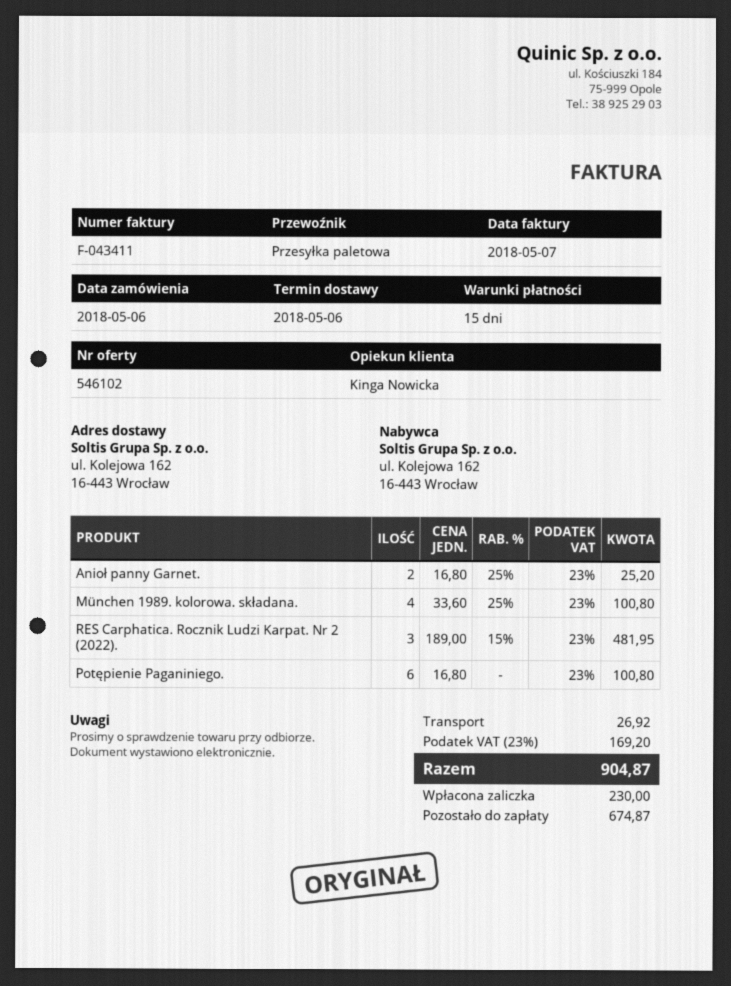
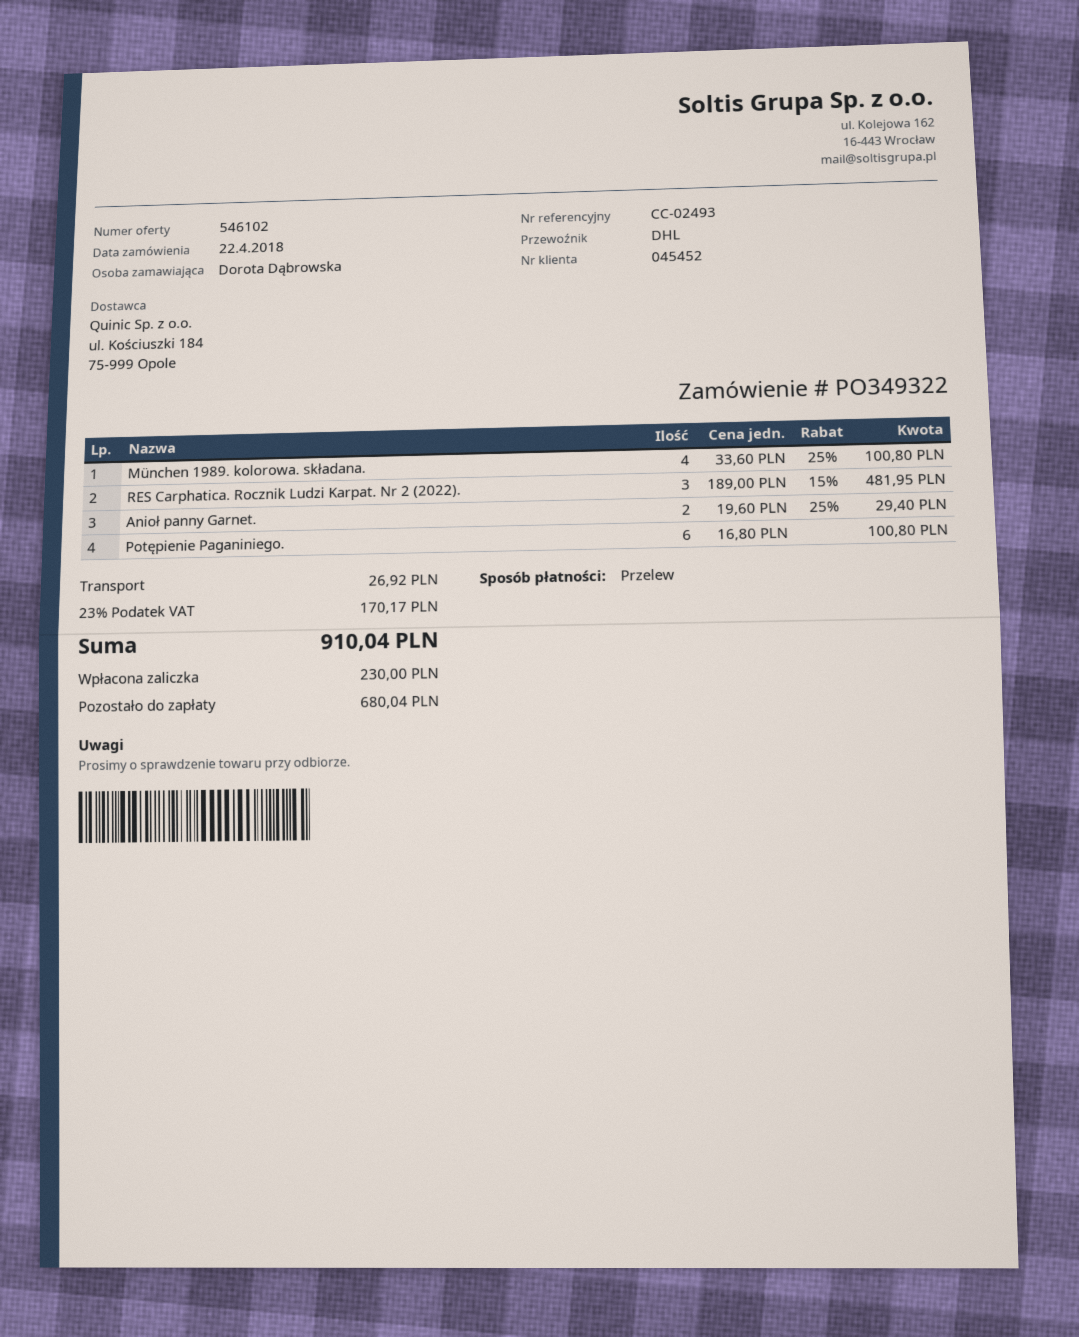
order date: 2018-05-06 -> 2018-04-22
shipping method: pallet freight -> DHL
Anioł panny Garnet.: 2 x 16.80 - 25% = 25.20 -> 2 x 19.60 - 25% = 29.40
tax: 23% = 169.20 -> 23% = 170.17
total: 904.87 -> 910.04
balance: 674.87 -> 680.04

